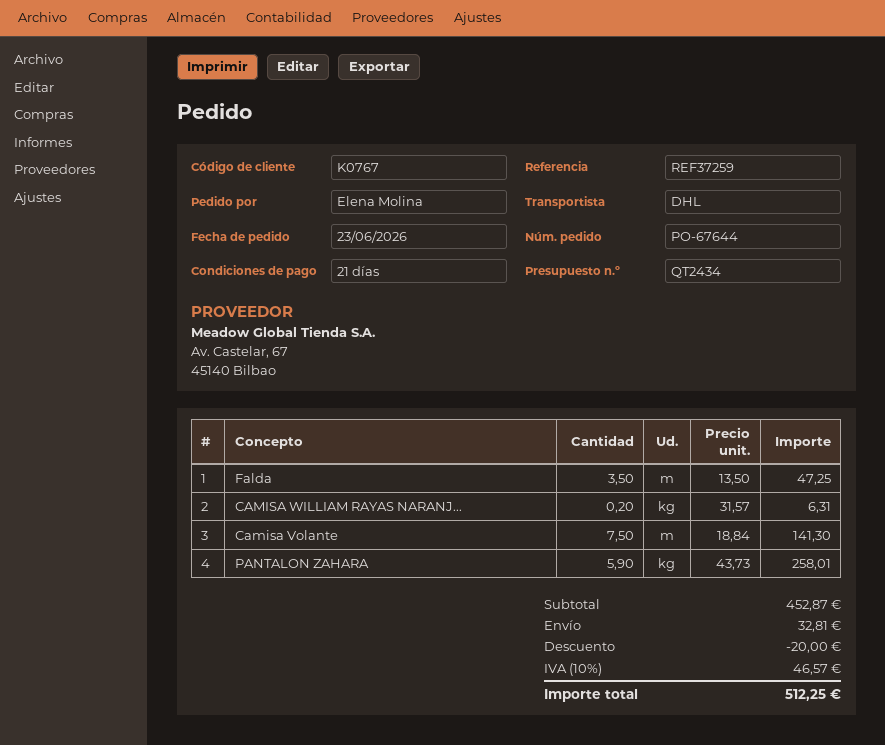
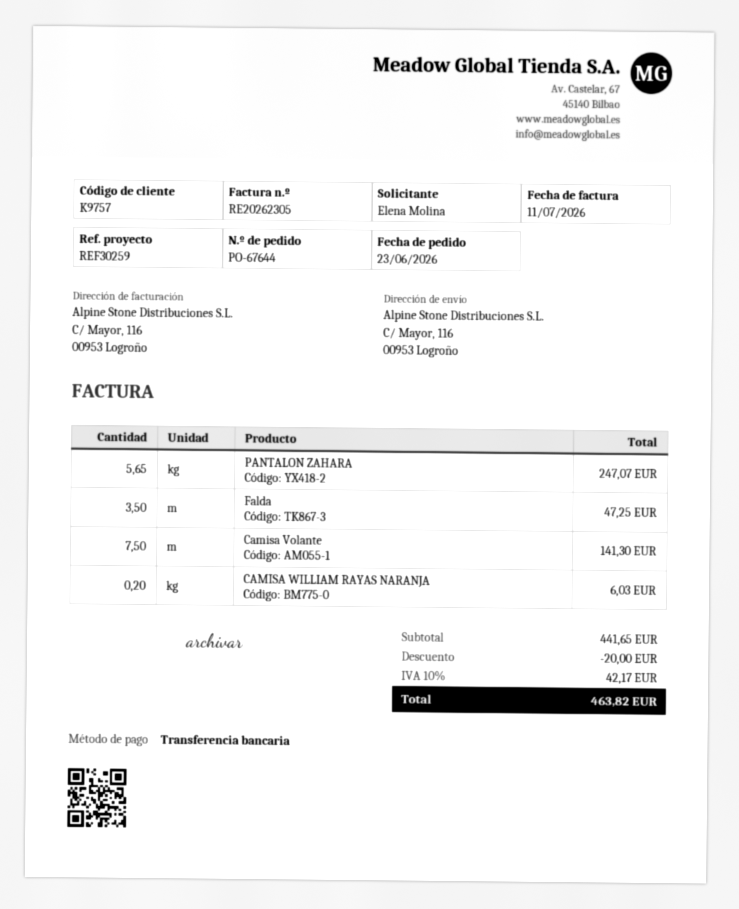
customer number: K0767 -> K9757
reference: REF37259 -> REF30259
CAMISA WILLIAM RAYAS NARANJ...: 0.2 for 6.31 -> 0.2 for 6.03
PANTALON ZAHARA: 5.9 for 258.01 -> 5.65 for 247.07
subtotal: 452.87 -> 441.65
shipping: 32.81 -> none
tax: 10% = 46.57 -> 10% = 42.17
total: 512.25 -> 463.82

